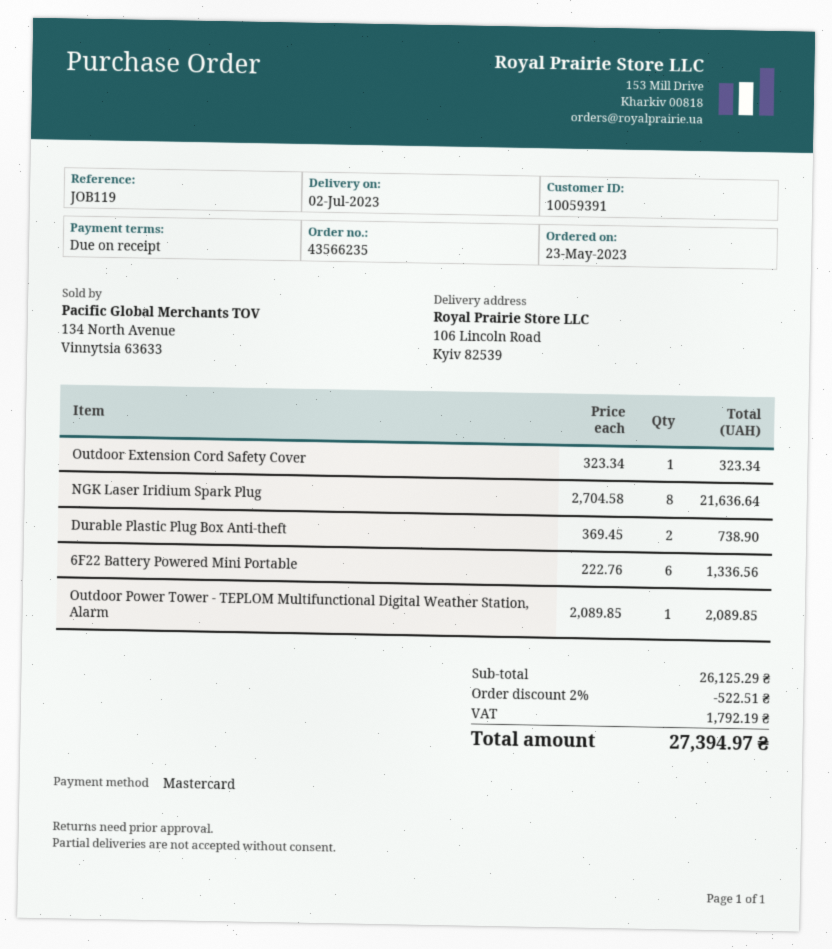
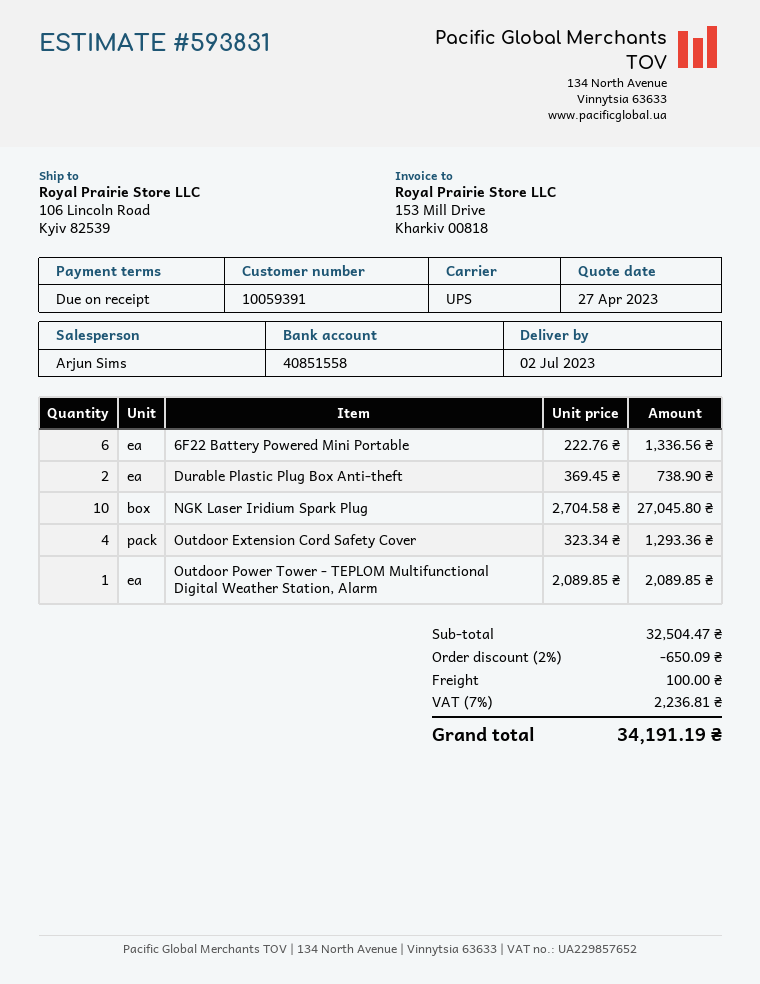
Outdoor Extension Cord Safety Cover: 1 x 323.34 = 323.34 -> 4 x 323.34 = 1293.36
NGK Laser Iridium Spark Plug: 8 x 2704.58 = 21636.64 -> 10 x 2704.58 = 27045.80
subtotal: 26125.29 -> 32504.47
discount: 2% = 522.51 -> 2% = 650.09
shipping: none -> 100.00
tax: 1792.19 -> 2236.81
total: 27394.97 -> 34191.19

